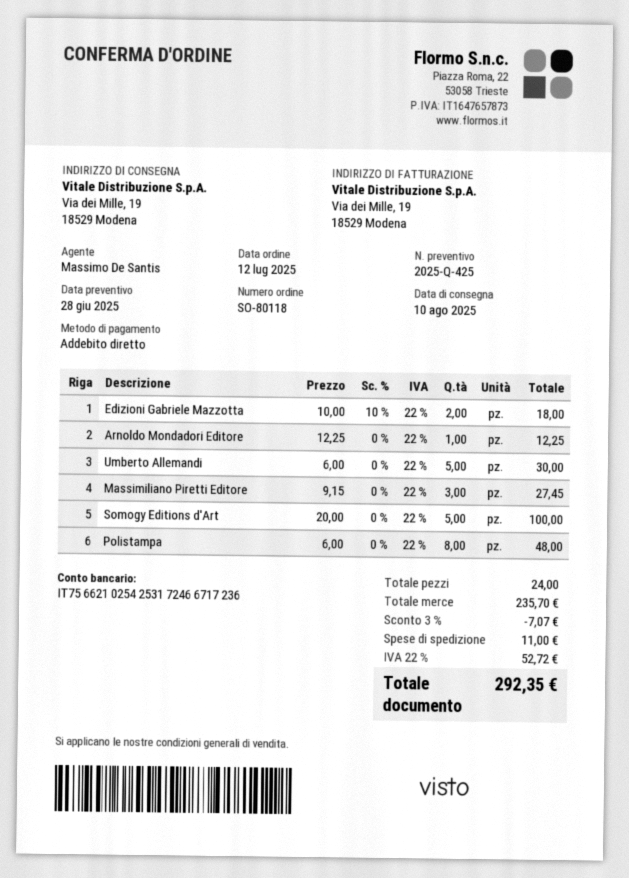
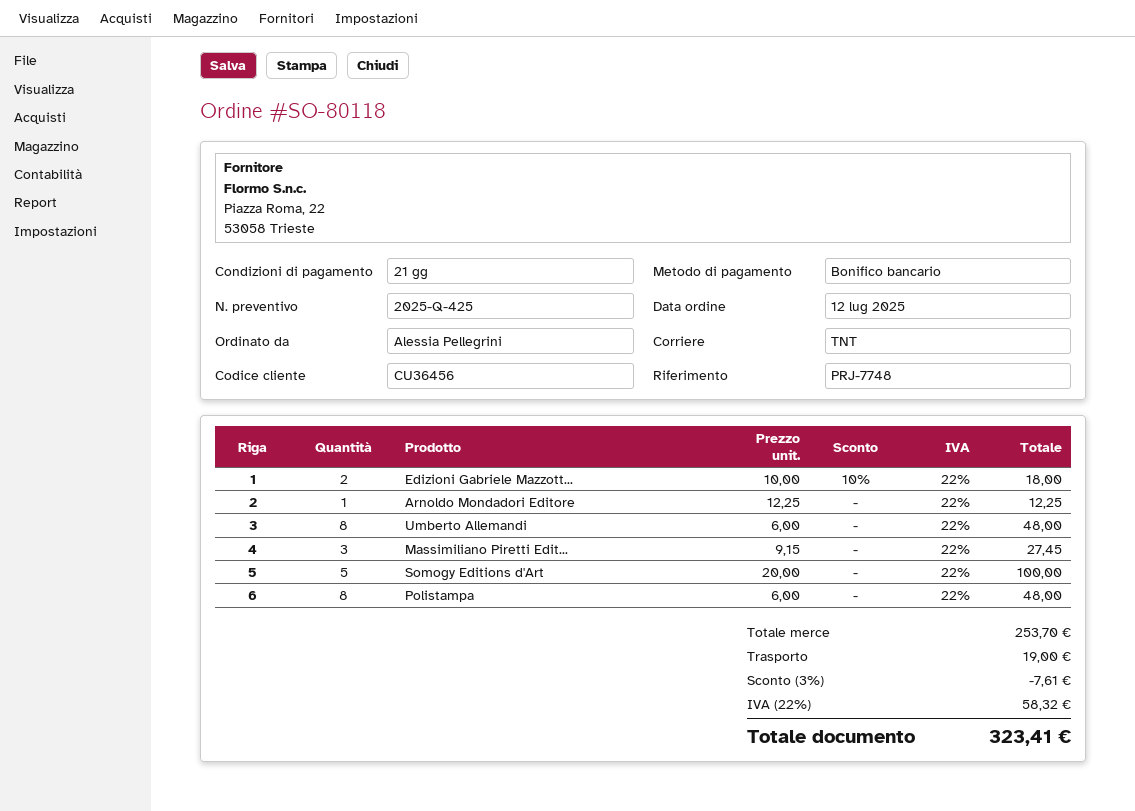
payment method: direct debit -> bank transfer
Umberto Allemandi: 5 x 6.00 = 30.00 -> 8 x 6.00 = 48.00
subtotal: 235.70 -> 253.70
discount: 3% = 7.07 -> 3% = 7.61
shipping: 11.00 -> 19.00
tax: 22% = 52.72 -> 22% = 58.32
total: 292.35 -> 323.41

